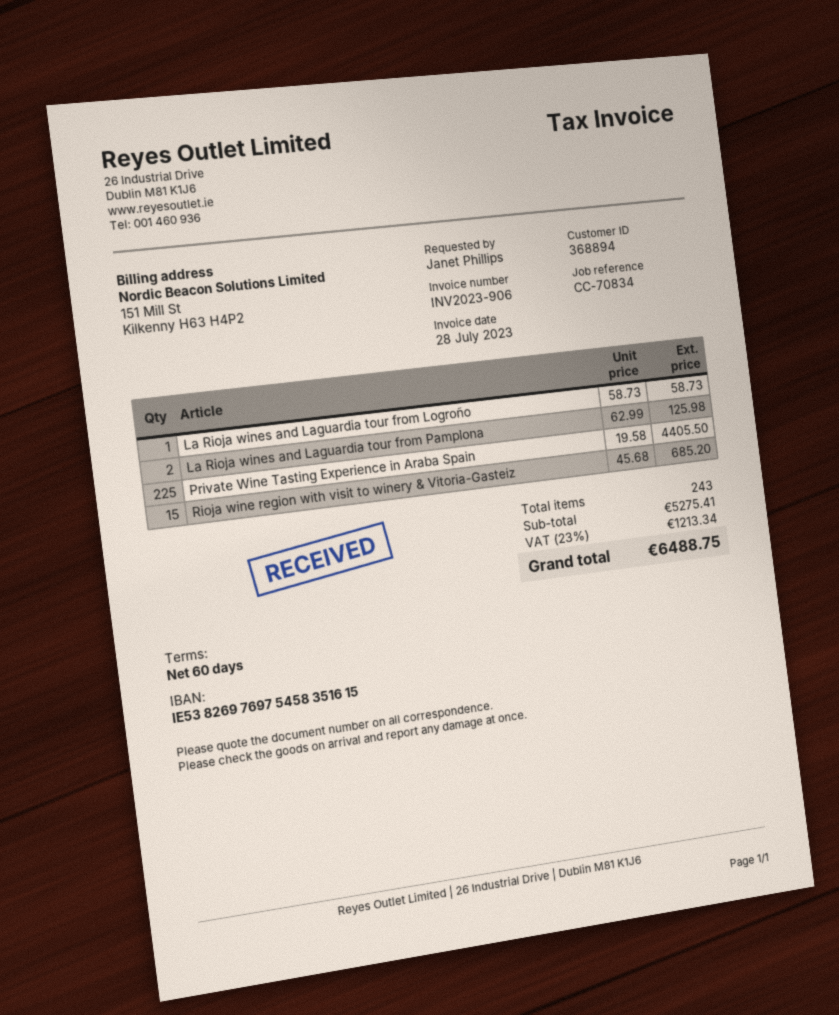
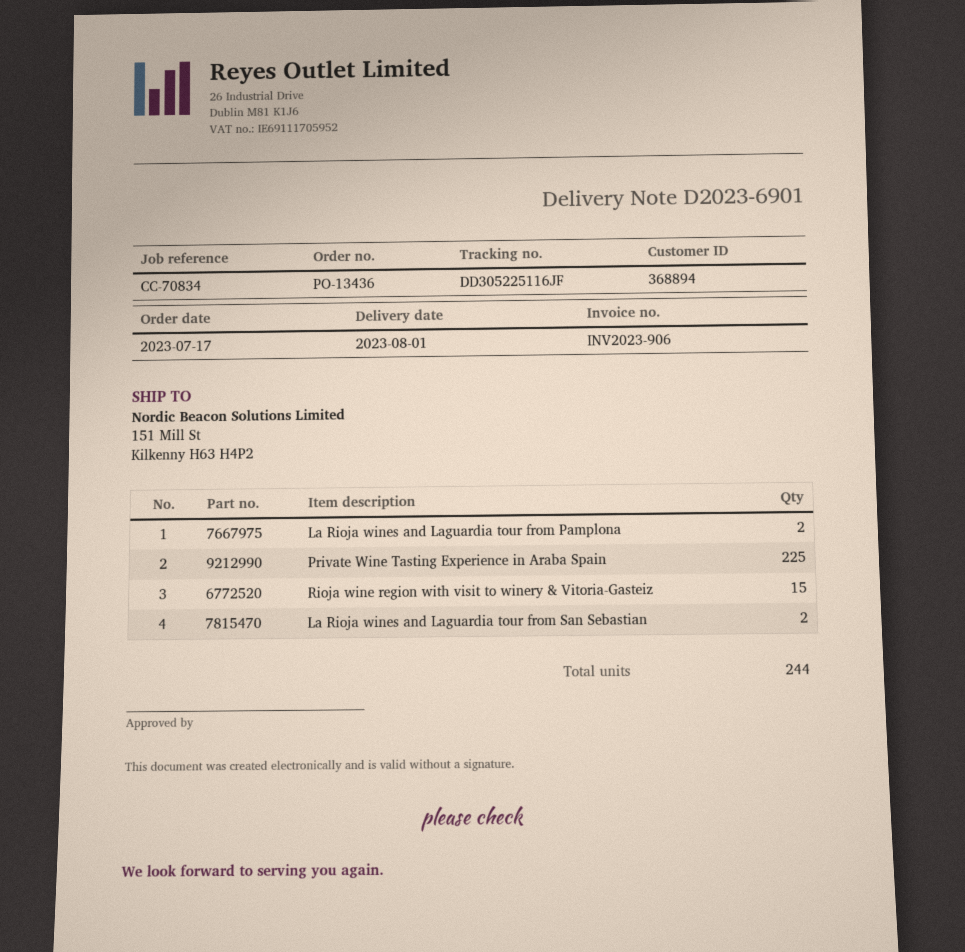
La Rioja wines and Laguardia tour from Logroño: 1 -> none
La Rioja wines and Laguardia tour from San Sebastian: none -> 2
total quantity: 243 -> 244

